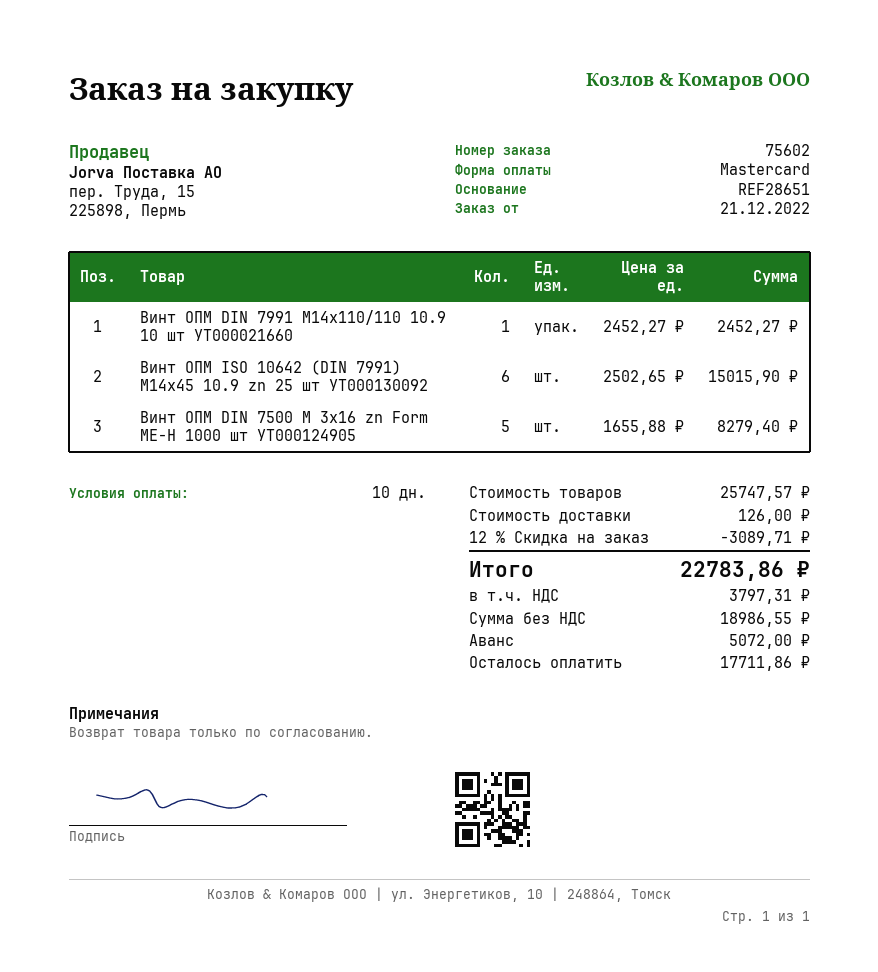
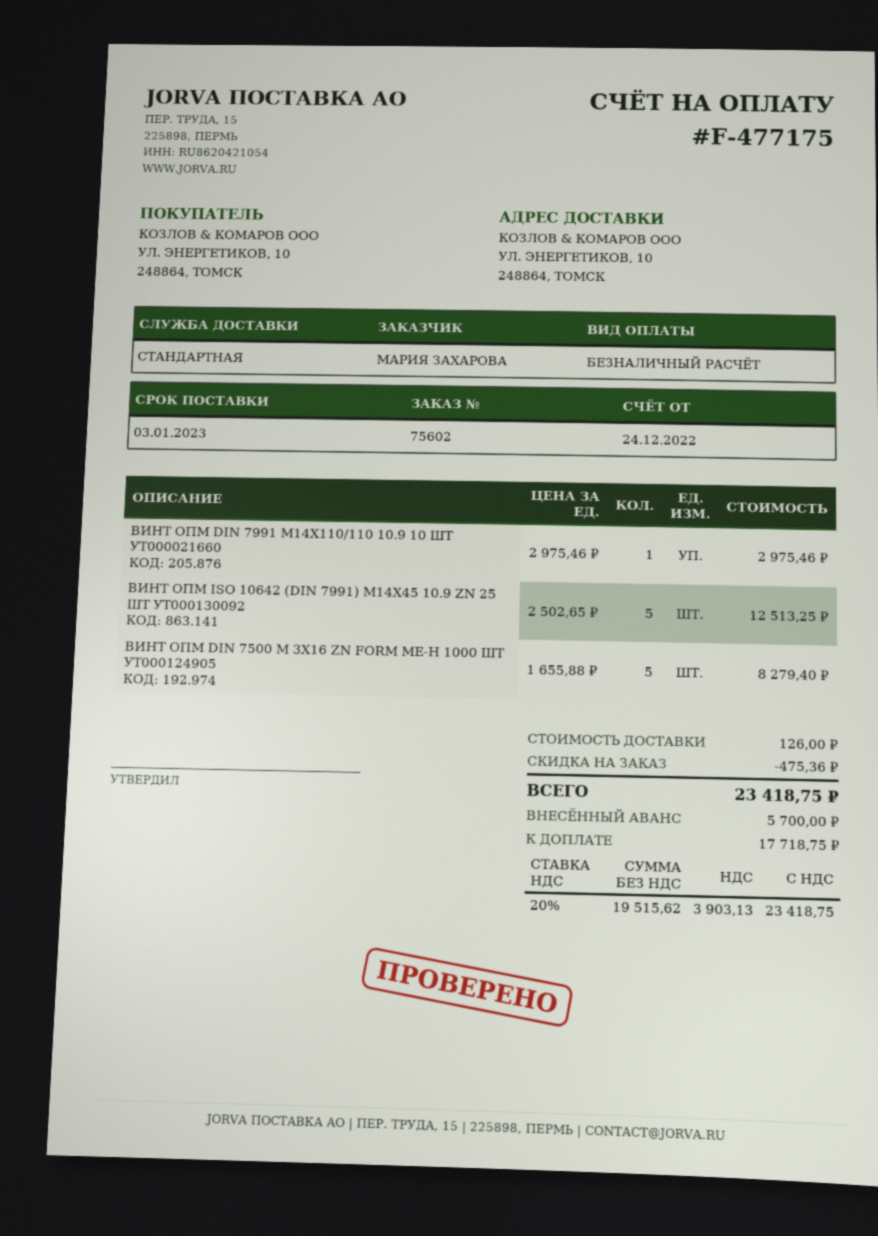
payment method: Mastercard -> bank transfer
Винт ОПМ DIN 7991 М14х110/110 10.9 10 шт УТ000021660: 1 x 2452.27 = 2452.27 -> 1 x 2975.46 = 2975.46
Винт ОПМ ISO 10642 (DIN 7991) М14х45 10.9 zn 25 шт УТ000130092: 6 x 2502.65 = 15015.90 -> 5 x 2502.65 = 12513.25
discount: 3089.71 -> 475.36
net: 18986.55 -> 19515.62
tax: 3797.31 -> 3903.13
total: 22783.86 -> 23418.75
deposit: 5072.00 -> 5700.00
balance: 17711.86 -> 17718.75

